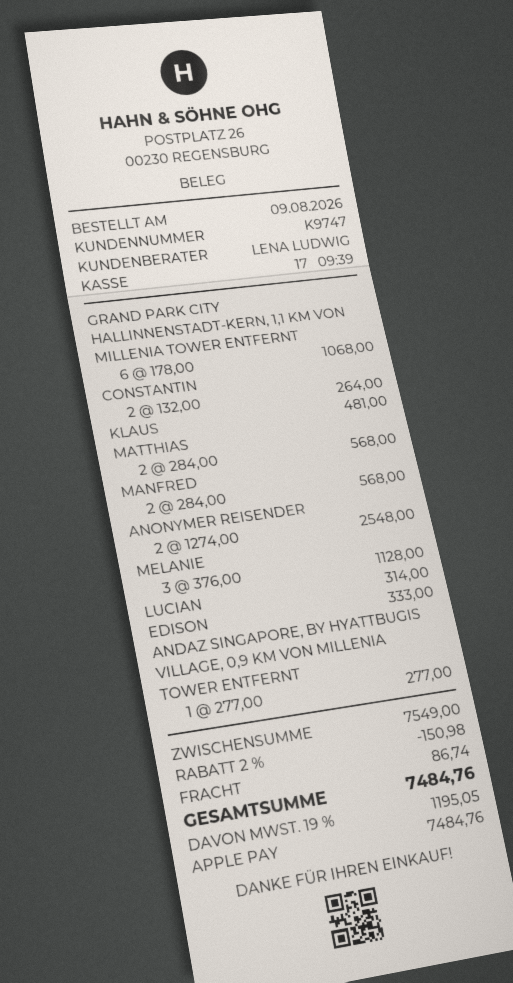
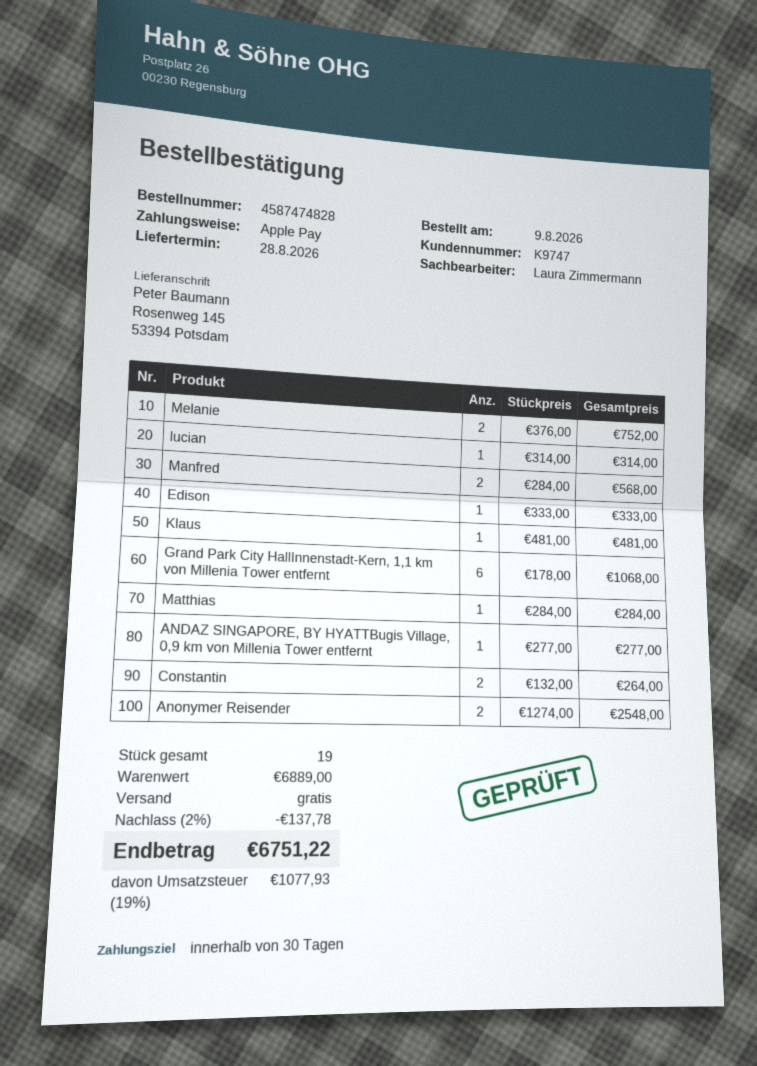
sales rep: LENA LUDWIG -> Laura Zimmermann
MATTHIAS: 2 x 284.00 = 568.00 -> 1 x 284.00 = 284.00
MELANIE: 3 x 376.00 = 1128.00 -> 2 x 376.00 = 752.00
subtotal: 7549.00 -> 6889.00
discount: 2% = 150.98 -> 2% = 137.78
shipping: 86.74 -> 0.00
tax: 19% = 1195.05 -> 19% = 1077.93
total: 7484.76 -> 6751.22

